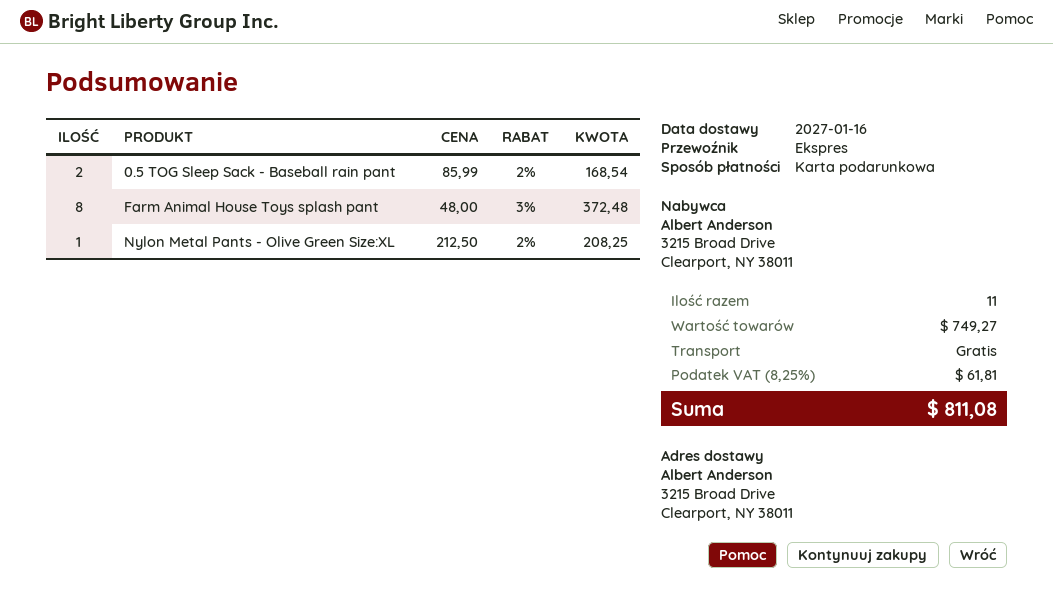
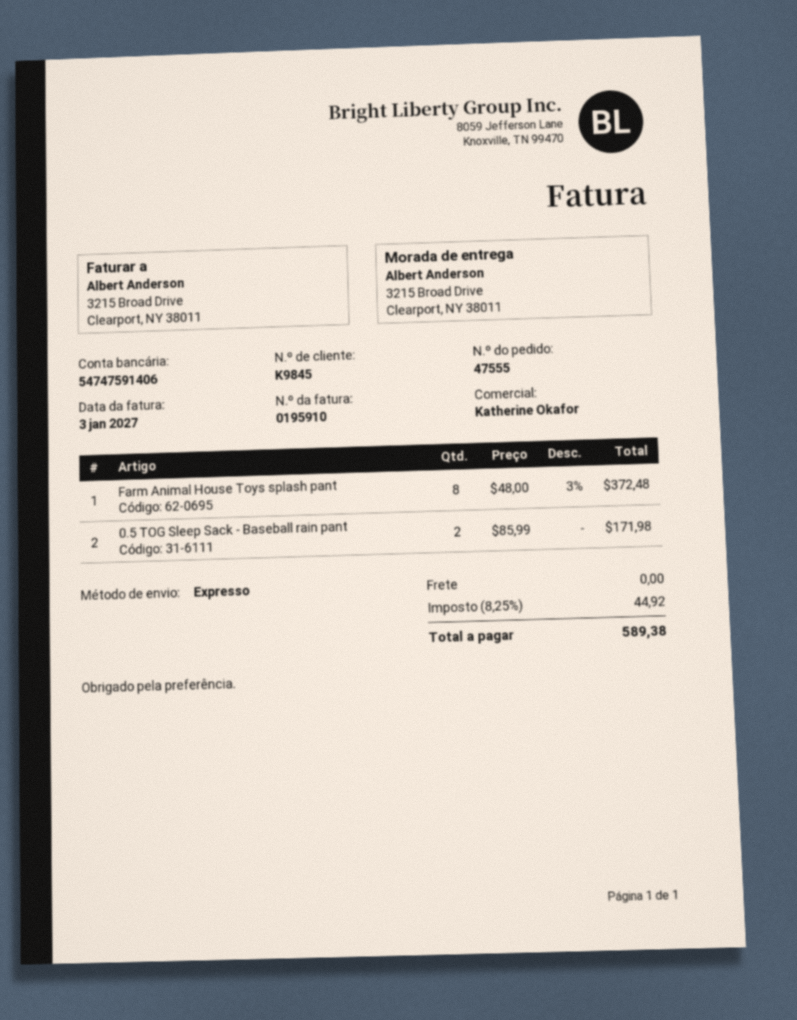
0.5 TOG Sleep Sack - Baseball rain pant: 2 x 85.99 - 2% = 168.54 -> 2 x 85.99 = 171.98
Nylon Metal Pants - Olive Green Size:XL: 1 x 212.50 - 2% = 208.25 -> none
tax: 8.25% = 61.81 -> 8.25% = 44.92
total: 811.08 -> 589.38

